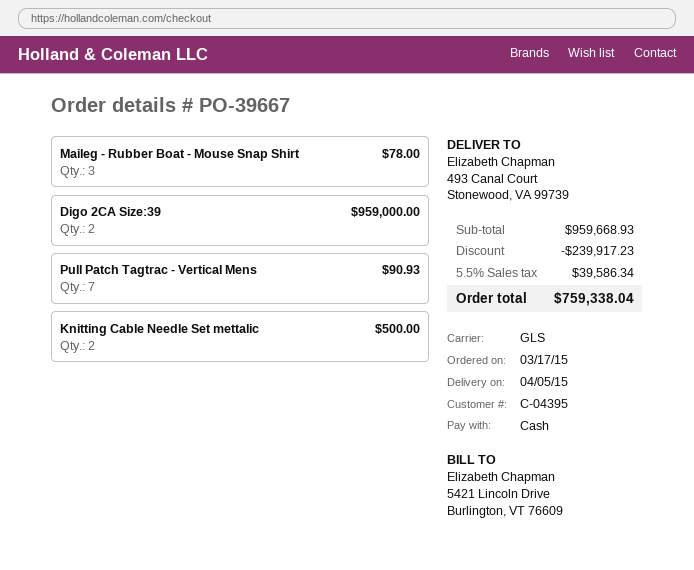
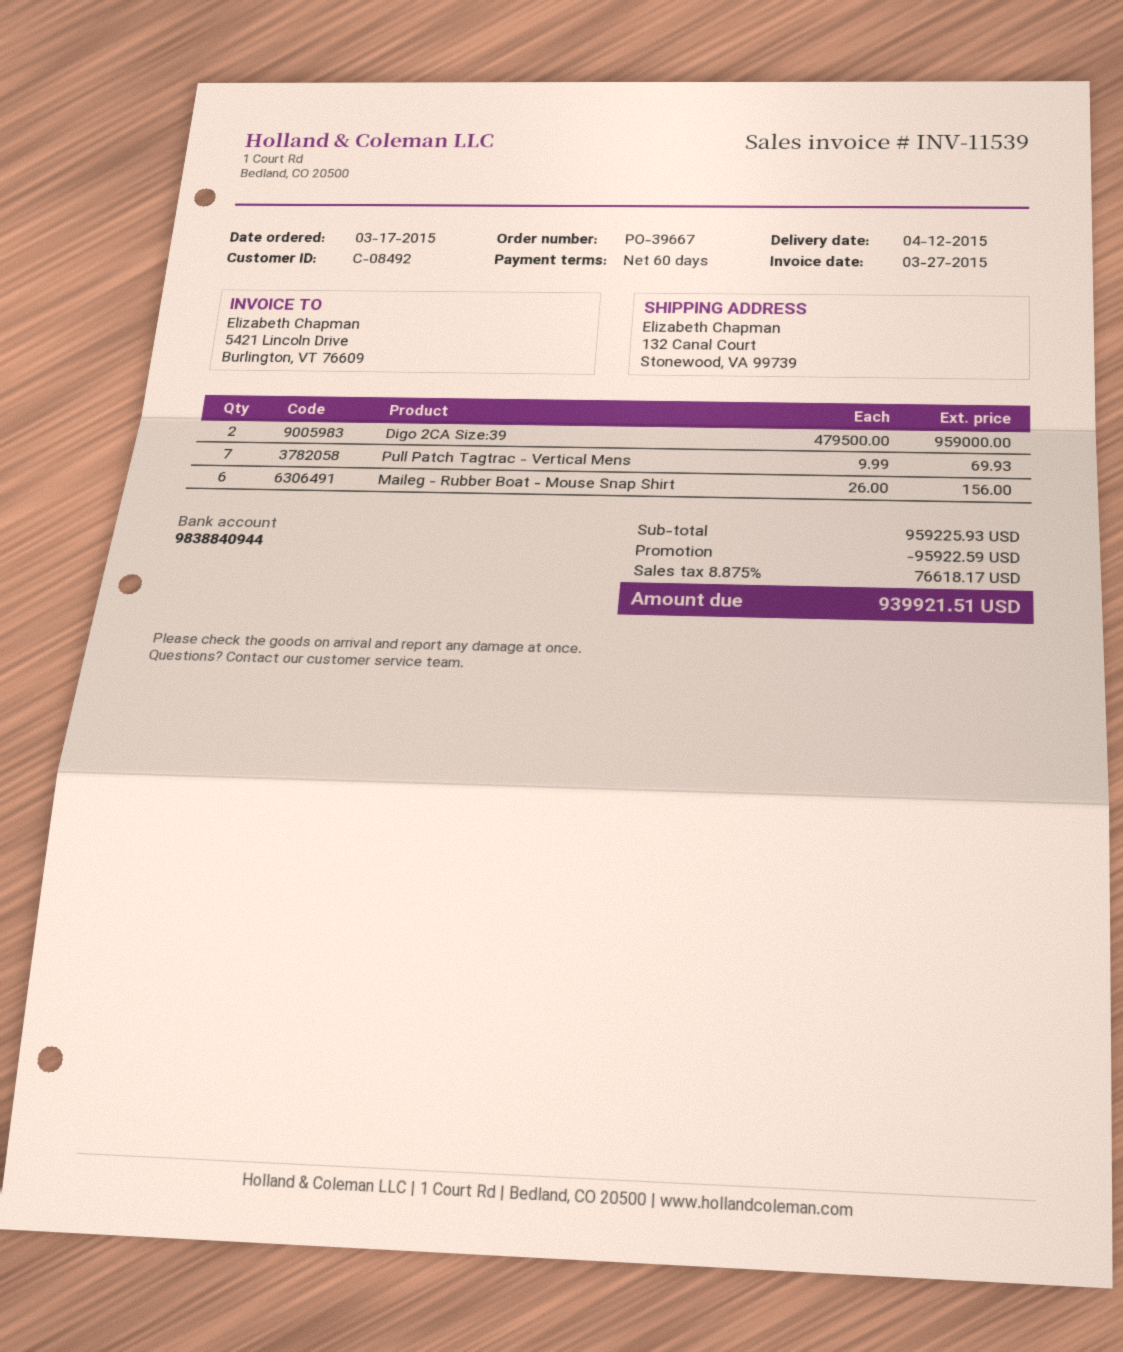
delivery date: 2015-04-05 -> 2015-04-12
customer number: C-04395 -> C-08492
ship to: 493 Canal Court, Stonewood, VA 99739 -> 132 Canal Court, Stonewood, VA 99739
Maileg - Rubber Boat - Mouse Snap Shirt: 3 for 78.00 -> 6 for 156.00
Pull Patch Tagtrac - Vertical Mens: 7 for 90.93 -> 7 for 69.93
Knitting Cable Needle Set mettalic: 2 for 500.00 -> none
subtotal: 959668.93 -> 959225.93
discount: 239917.23 -> 95922.59
tax: 5.5% = 39586.34 -> 8.875% = 76618.17
total: 759338.04 -> 939921.51

